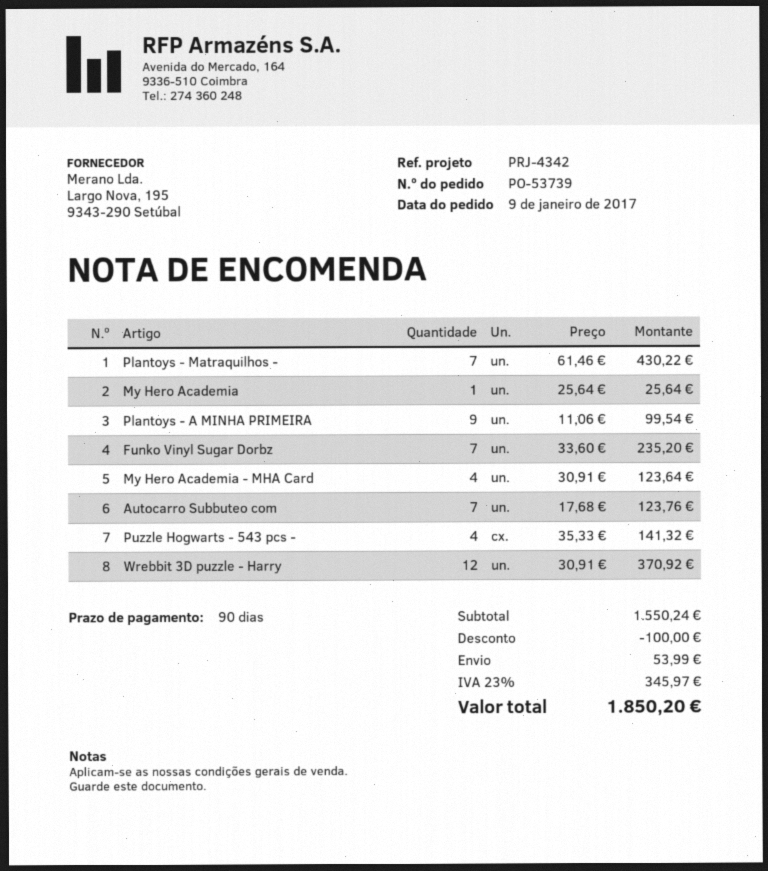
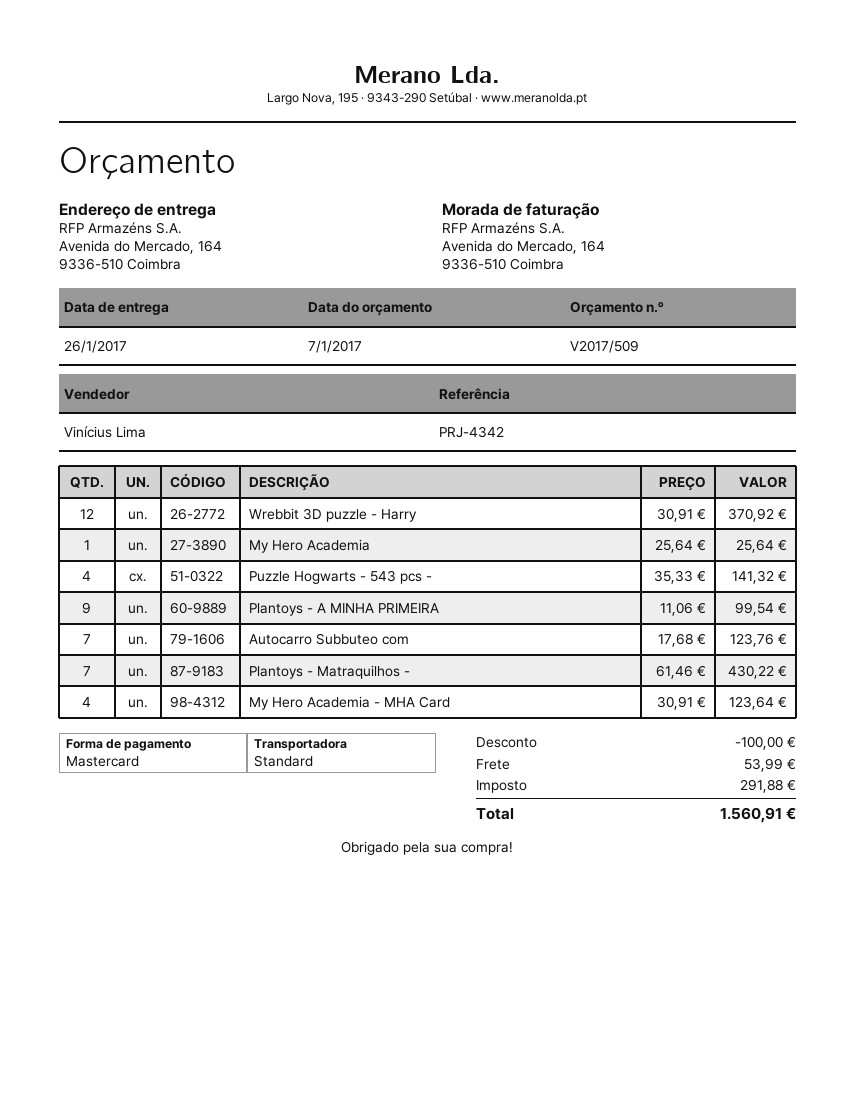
Funko Vinyl Sugar Dorbz: 7 x 33.60 = 235.20 -> none
tax: 345.97 -> 291.88
total: 1850.20 -> 1560.91

